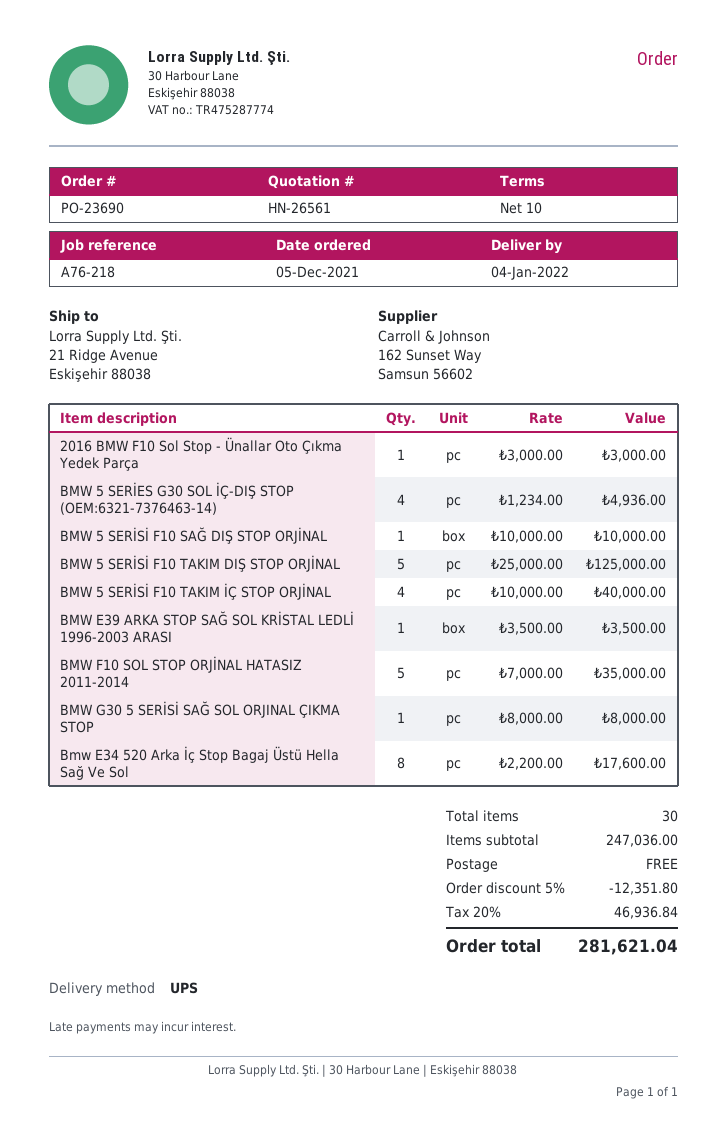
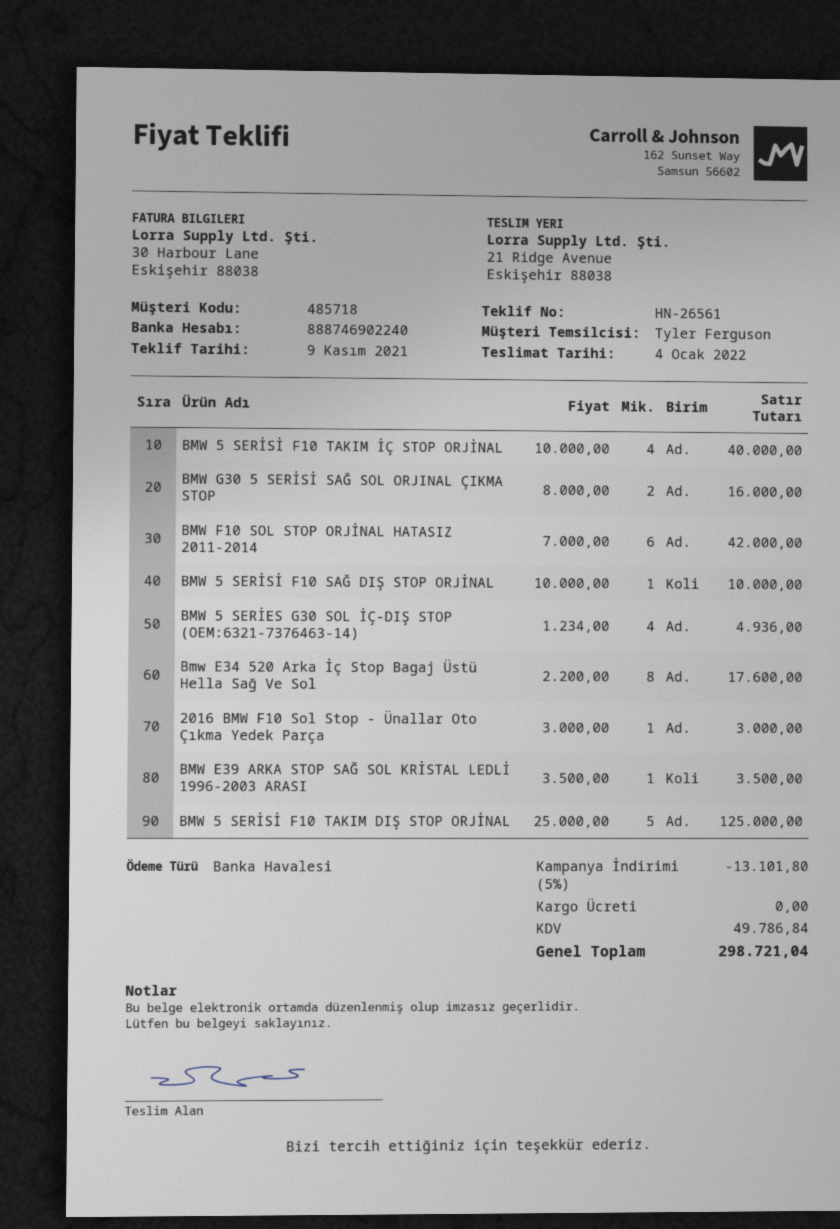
BMW F10 SOL STOP ORJİNAL HATASIZ 2011-2014: 5 x 7000.00 = 35000.00 -> 6 x 7000.00 = 42000.00
BMW G30 5 SERİSİ SAĞ SOL ORJINAL ÇIKMA STOP: 1 x 8000.00 = 8000.00 -> 2 x 8000.00 = 16000.00
discount: 5% = 12351.80 -> 5% = 13101.80
tax: 46936.84 -> 49786.84
total: 281621.04 -> 298721.04

